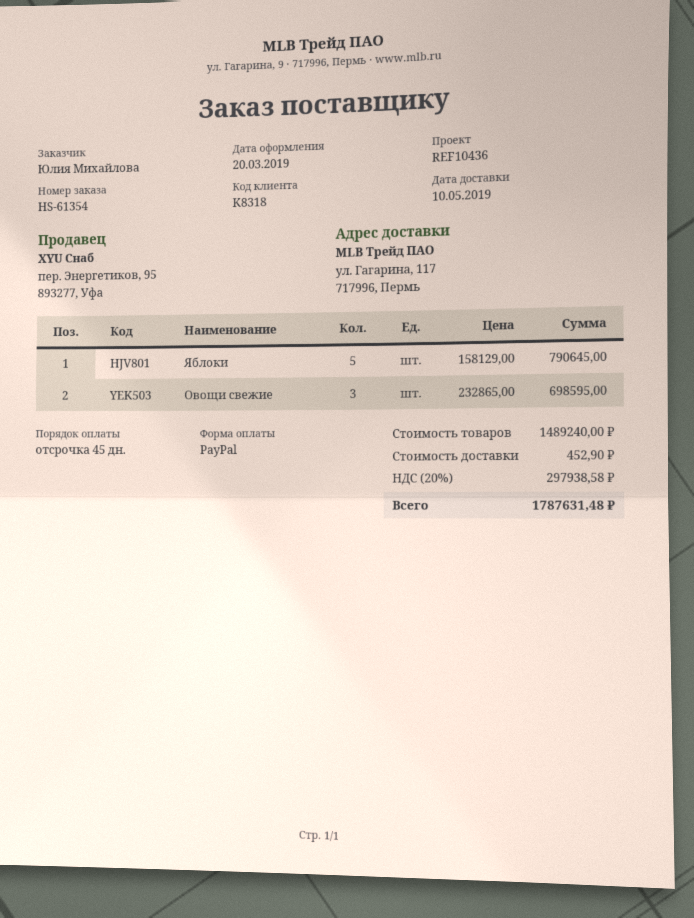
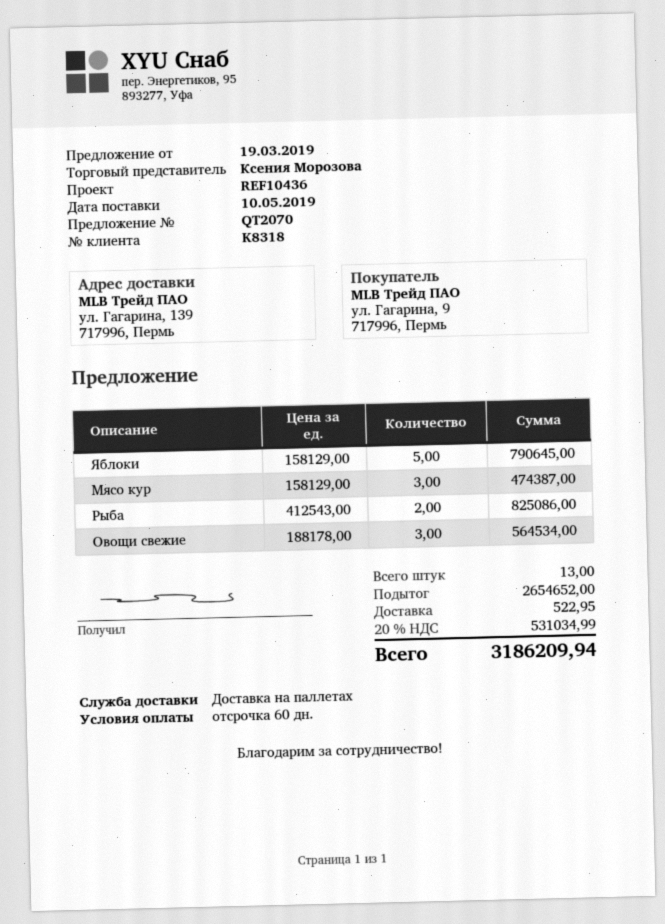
payment terms: 45 days -> 60 days
ship to: ул. Гагарина, 117, 717996, Пермь -> ул. Гагарина, 139, 717996, Пермь
Овощи свежие: 3 x 232865.00 = 698595.00 -> 3 x 188178.00 = 564534.00
Мясо кур: none -> 3 x 158129.00 = 474387.00
Рыба: none -> 2 x 412543.00 = 825086.00
subtotal: 1489240.00 -> 2654652.00
shipping: 452.90 -> 522.95
tax: 20% = 297938.58 -> 20% = 531034.99
total: 1787631.48 -> 3186209.94

